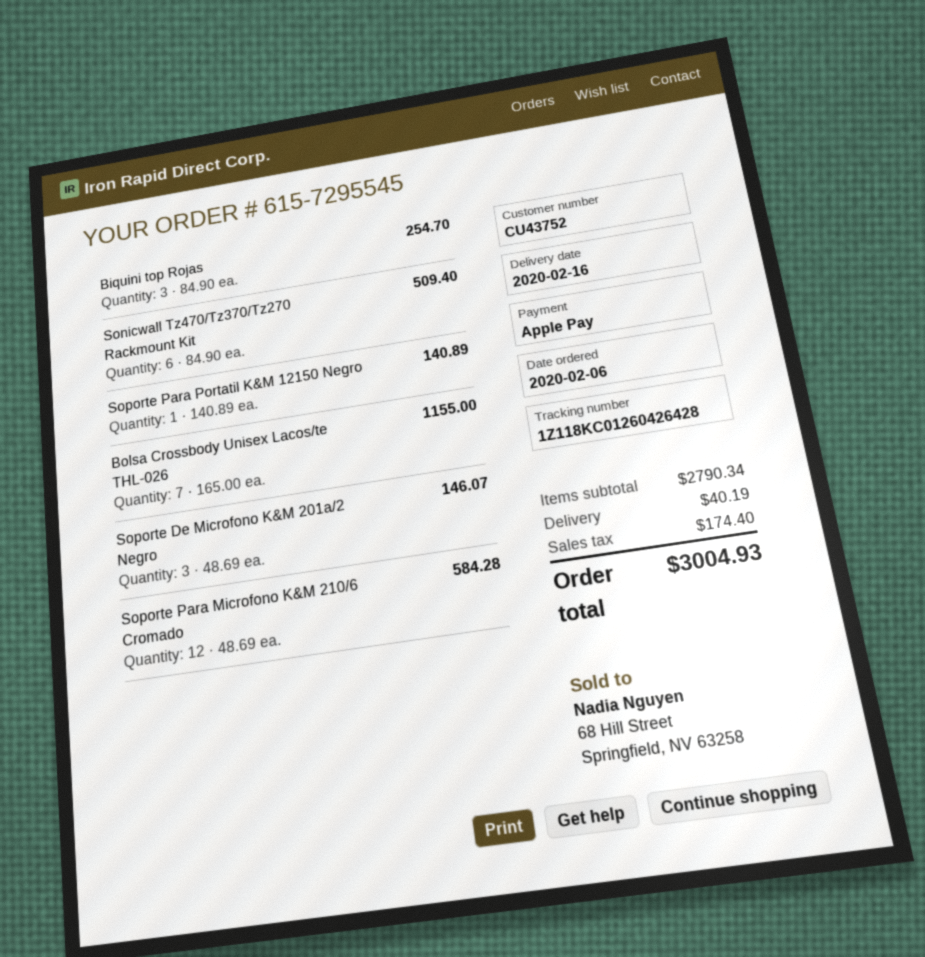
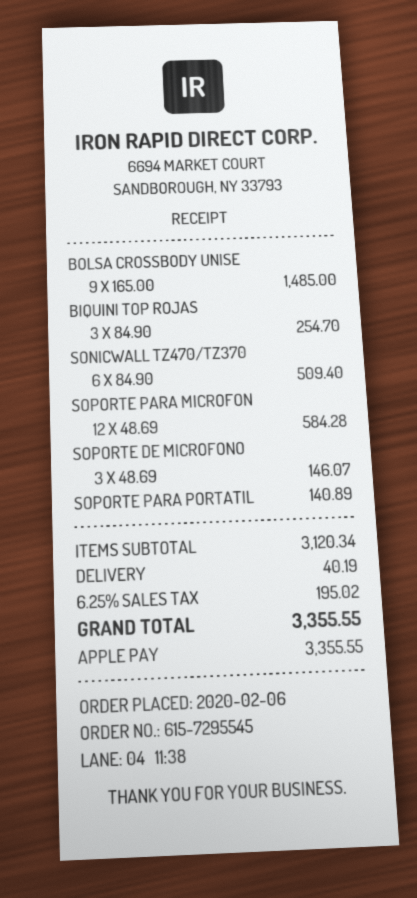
Bolsa Crossbody Unisex Lacos/te THL-026: 7 x 165.00 = 1155.00 -> 9 x 165.00 = 1485.00
subtotal: 2790.34 -> 3120.34
tax: 174.40 -> 195.02
total: 3004.93 -> 3355.55

